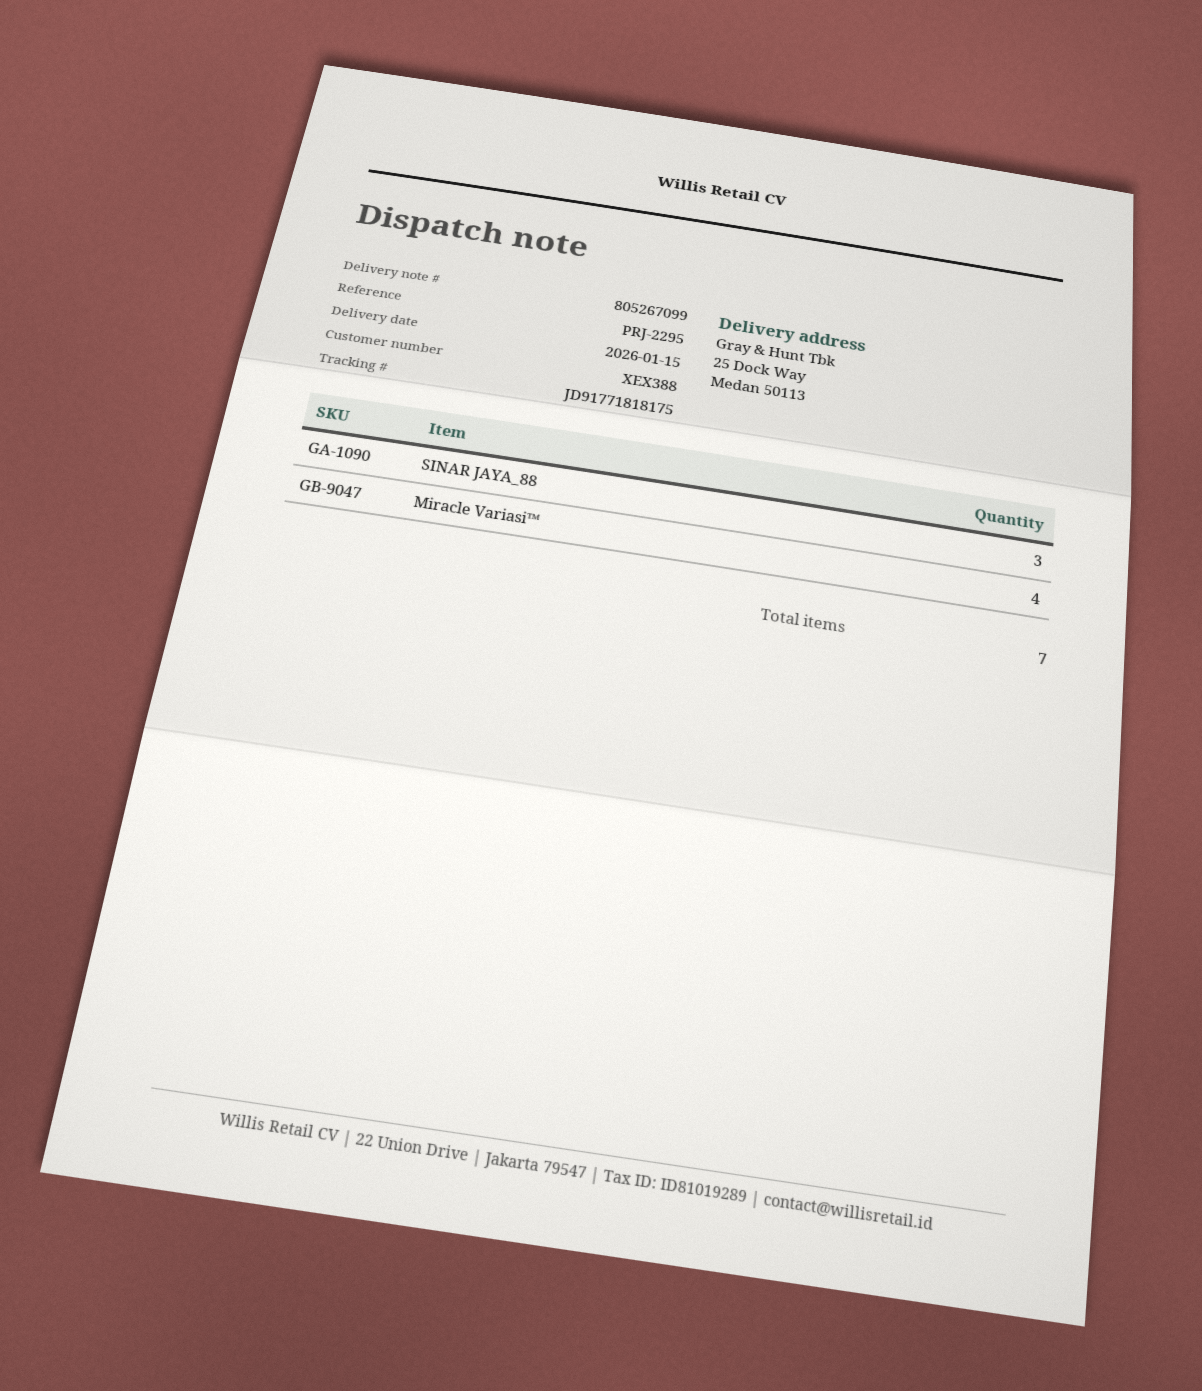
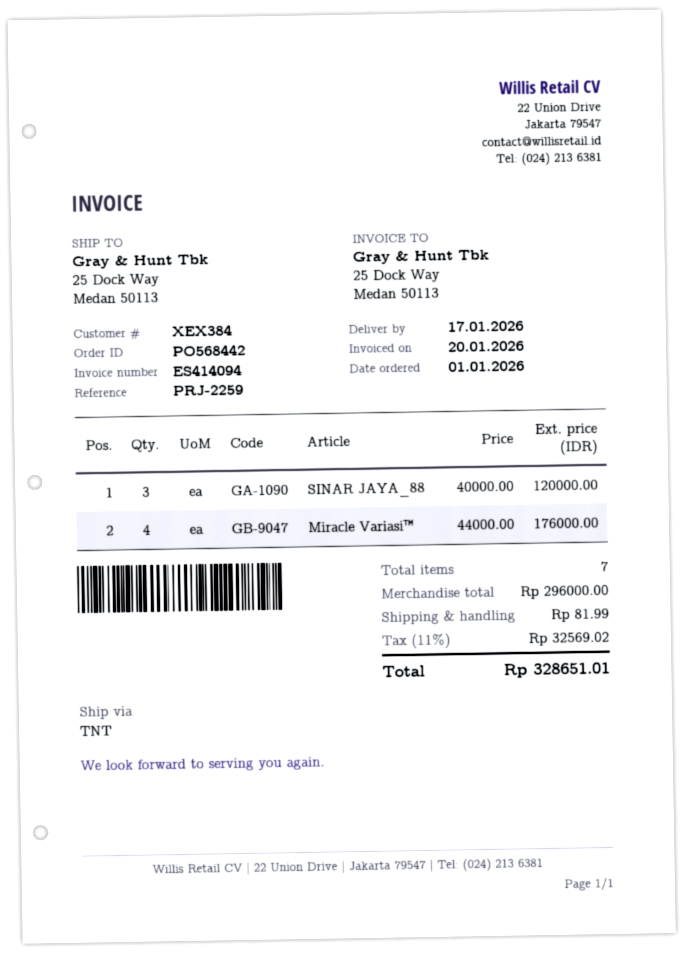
delivery date: 2026-01-15 -> 2026-01-17
customer number: XEX388 -> XEX384
reference: PRJ-2295 -> PRJ-2259

